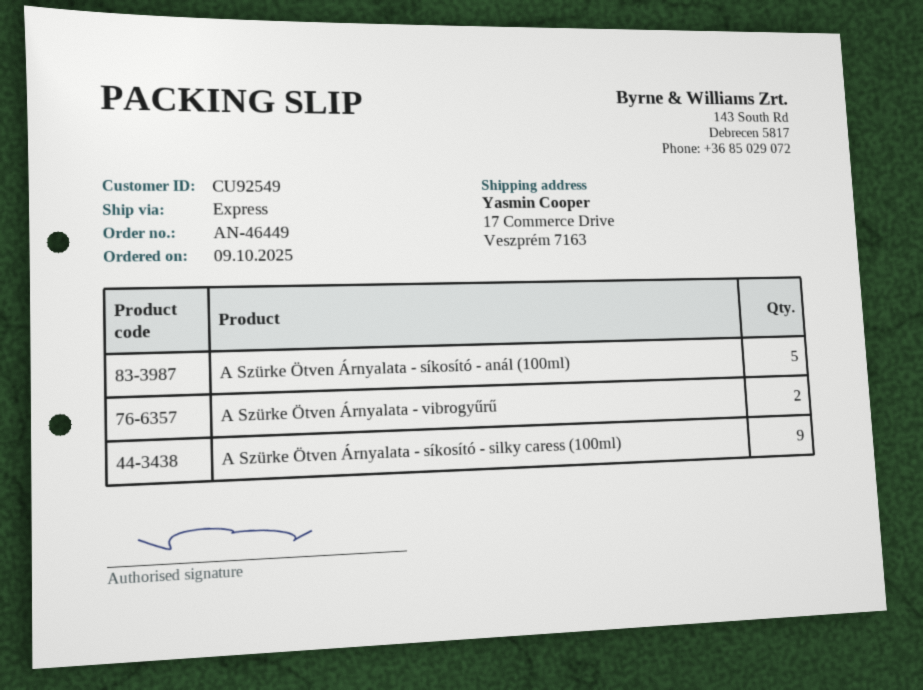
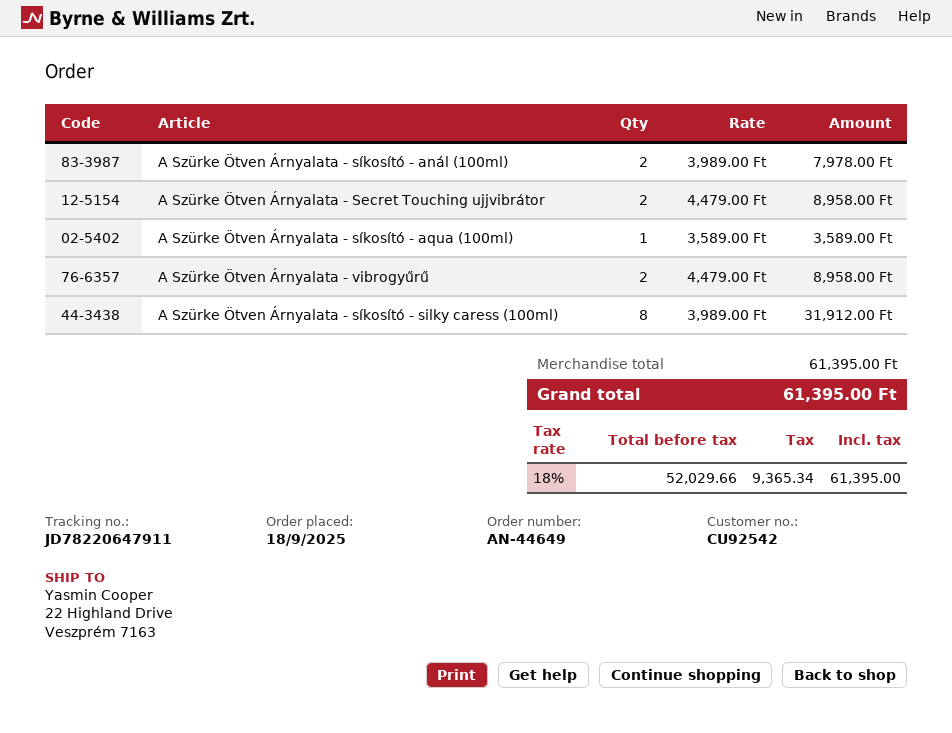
order number: AN-46449 -> AN-44649
order date: 2025-10-09 -> 2025-09-18
customer number: CU92549 -> CU92542
ship to: 17 Commerce Drive, Veszprém 7163 -> 22 Highland Drive, Veszprém 7163
A Szürke Ötven Árnyalata - síkosító - anál (100ml): 5 -> 2
A Szürke Ötven Árnyalata - síkosító - silky caress (100ml): 9 -> 8
A Szürke Ötven Árnyalata - Secret Touching ujjvibrátor: none -> 2
A Szürke Ötven Árnyalata - síkosító - aqua (100ml): none -> 1

